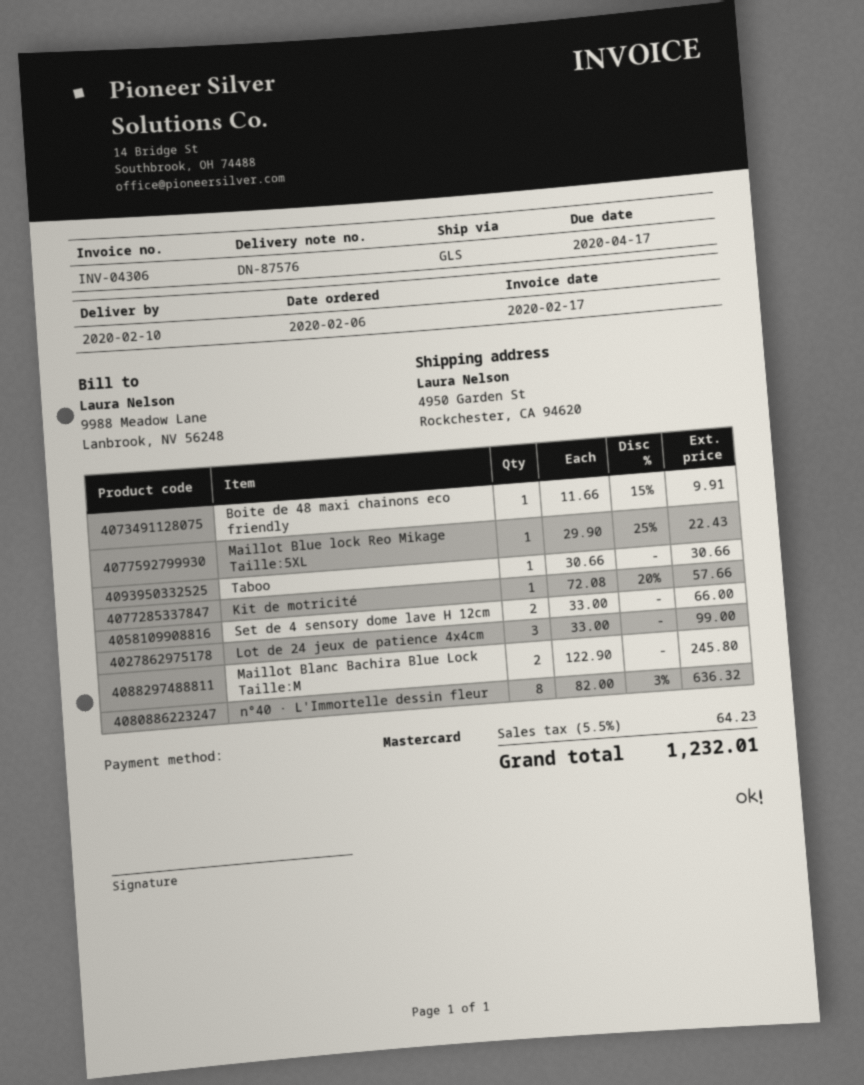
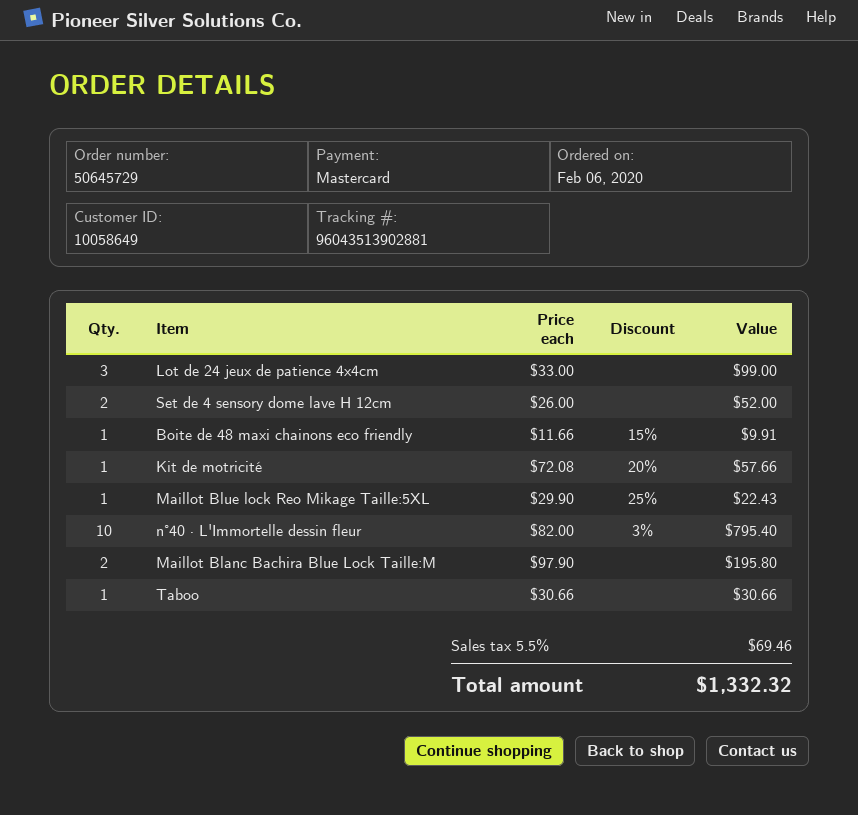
Set de 4 sensory dome lave H 12cm: 2 x 33.00 = 66.00 -> 2 x 26.00 = 52.00
Maillot Blanc Bachira Blue Lock Taille:M: 2 x 122.90 = 245.80 -> 2 x 97.90 = 195.80
n°40 · L'Immortelle dessin fleur: 8 x 82.00 - 3% = 636.32 -> 10 x 82.00 - 3% = 795.40
tax: 5.5% = 64.23 -> 5.5% = 69.46
total: 1232.01 -> 1332.32

